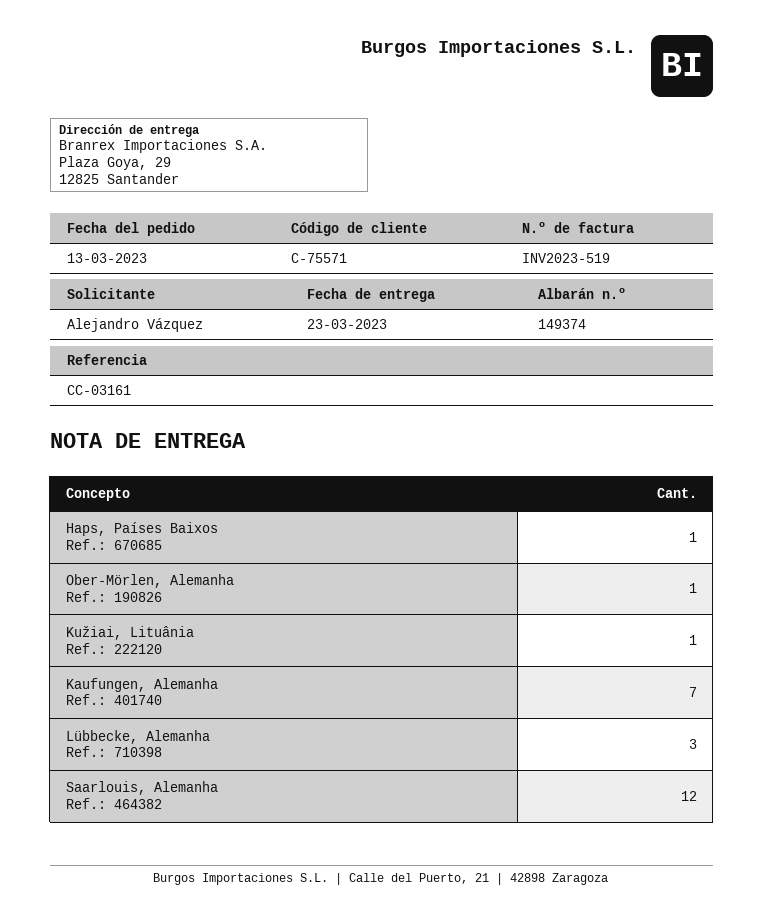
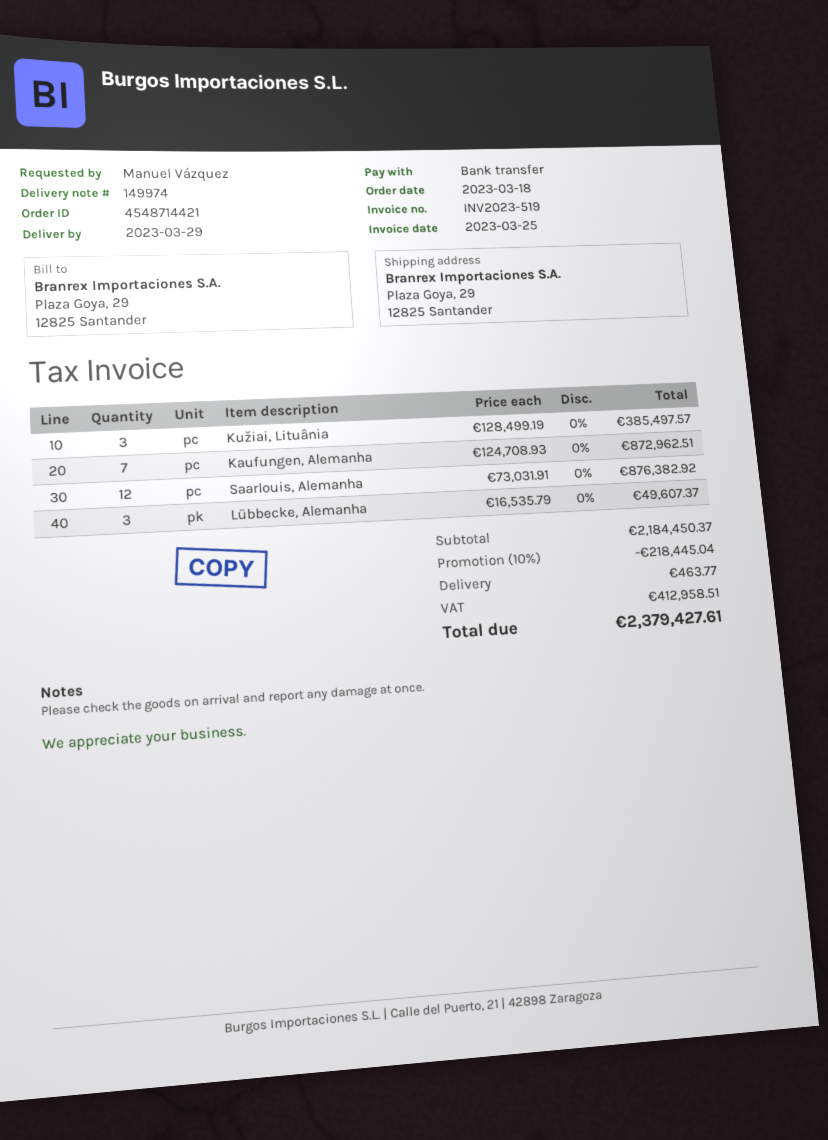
order date: 2023-03-13 -> 2023-03-18
delivery note number: 149374 -> 149974
delivery date: 2023-03-23 -> 2023-03-29
ordered by: Alejandro Vázquez -> Manuel Vázquez
Haps, Países Baixos: 1 -> none
Ober-Mörlen, Alemanha: 1 -> none
Kužiai, Lituânia: 1 -> 3

